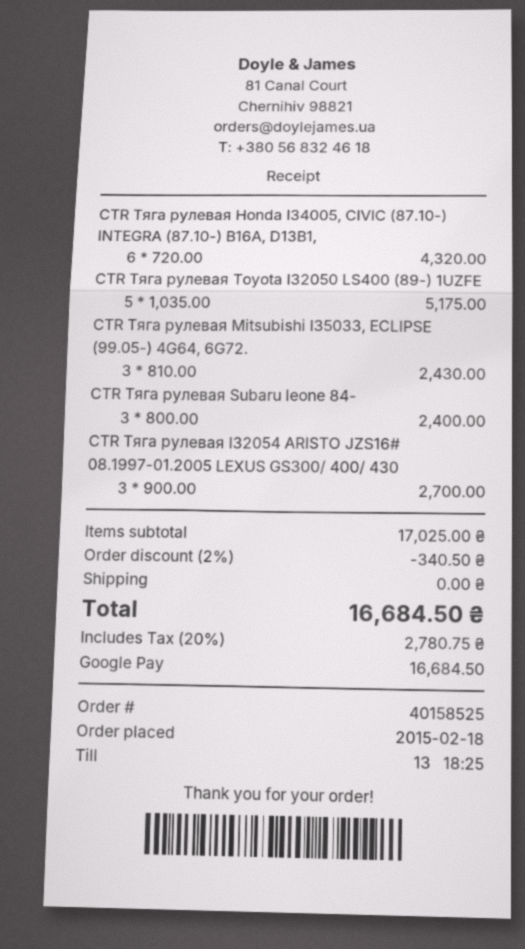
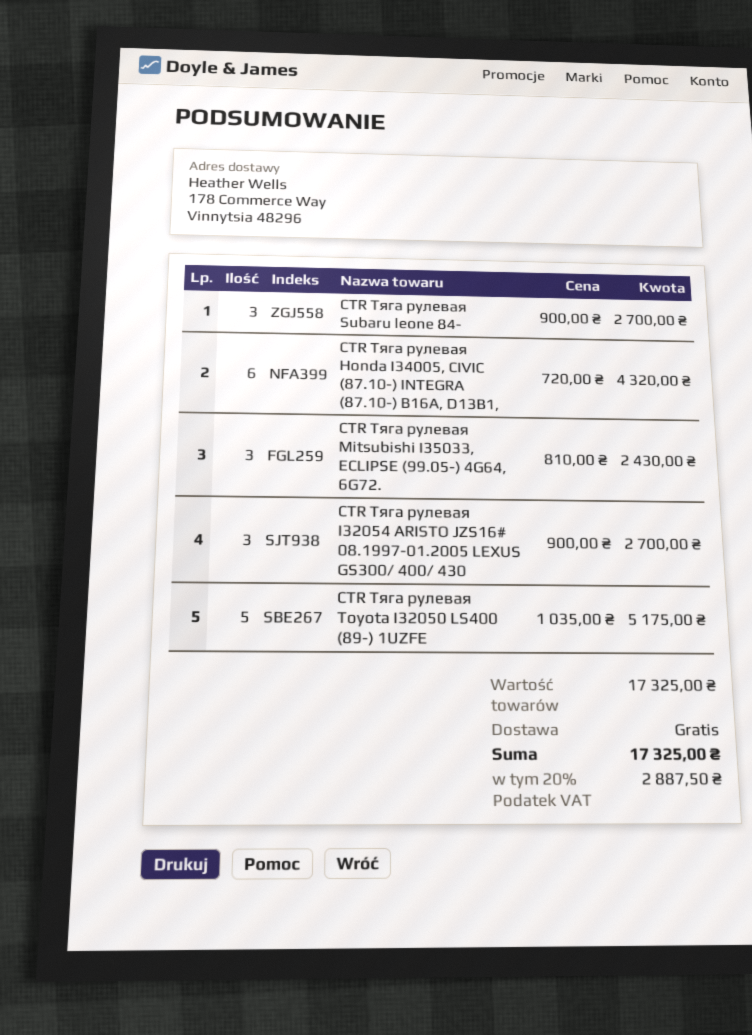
CTR Тяга рулевая Subaru leone 84-: 3 x 800.00 = 2400.00 -> 3 x 900.00 = 2700.00
subtotal: 17025.00 -> 17325.00
discount: 2% = 340.50 -> none
tax: 20% = 2780.75 -> 20% = 2887.50
total: 16684.50 -> 17325.00

